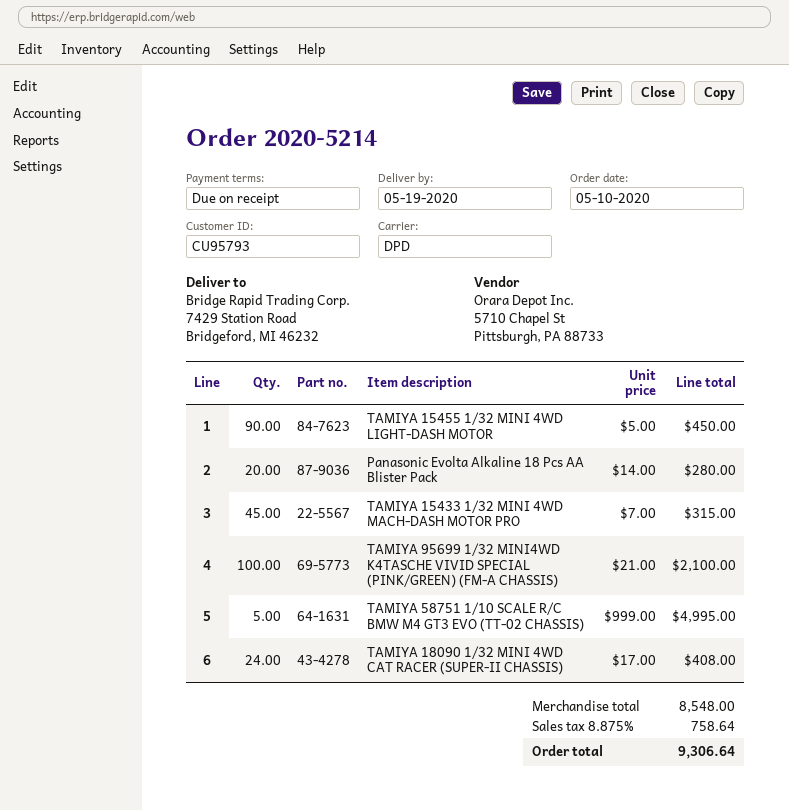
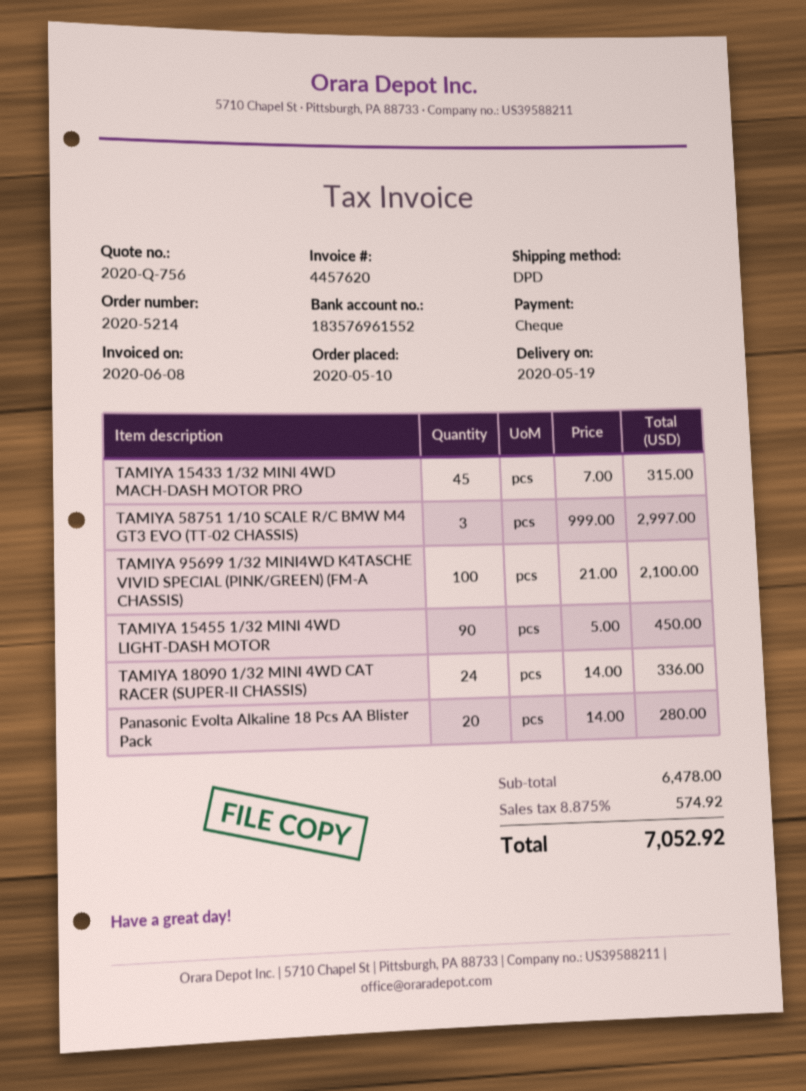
TAMIYA 58751 1/10 SCALE R/C BMW M4 GT3 EVO (TT-02 CHASSIS): 5 x 999.00 = 4995.00 -> 3 x 999.00 = 2997.00
TAMIYA 18090 1/32 MINI 4WD CAT RACER (SUPER-II CHASSIS): 24 x 17.00 = 408.00 -> 24 x 14.00 = 336.00
subtotal: 8548.00 -> 6478.00
tax: 8.875% = 758.64 -> 8.875% = 574.92
total: 9306.64 -> 7052.92

